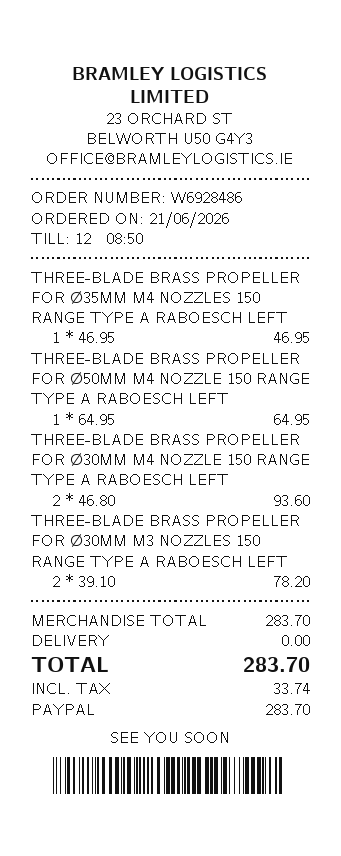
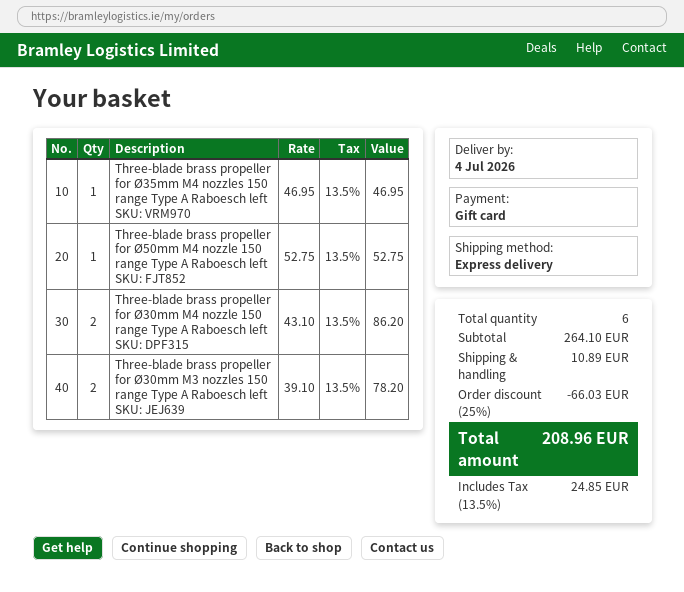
payment method: PayPal -> gift card
THREE-BLADE BRASS PROPELLER FOR Ø50MM M4 NOZZLE 150 RANGE TYPE A RABOESCH LEFT: 1 x 64.95 = 64.95 -> 1 x 52.75 = 52.75
THREE-BLADE BRASS PROPELLER FOR Ø30MM M4 NOZZLE 150 RANGE TYPE A RABOESCH LEFT: 2 x 46.80 = 93.60 -> 2 x 43.10 = 86.20
subtotal: 283.70 -> 264.10
discount: none -> 25% = 66.03
shipping: 0.00 -> 10.89
tax: 33.74 -> 24.85
total: 283.70 -> 208.96

